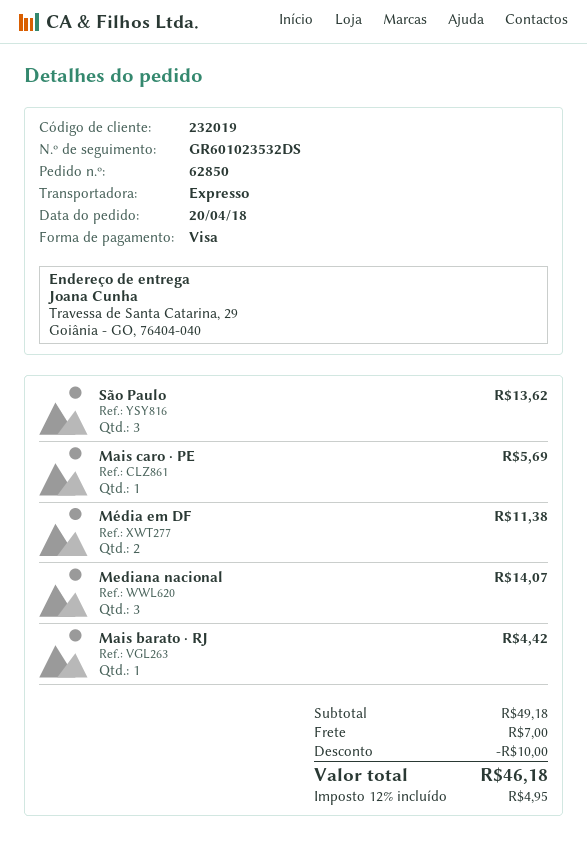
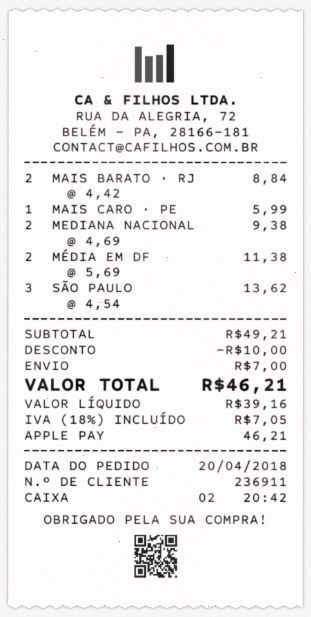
customer number: 232019 -> 236911
payment method: Visa -> Apple Pay
Mais caro · PE: 1 for 5.69 -> 1 for 5.99
Mediana nacional: 3 for 14.07 -> 2 for 9.38
Mais barato · RJ: 1 for 4.42 -> 2 for 8.84
subtotal: 49.18 -> 49.21
tax: 12% = 4.95 -> 18% = 7.05
total: 46.18 -> 46.21

